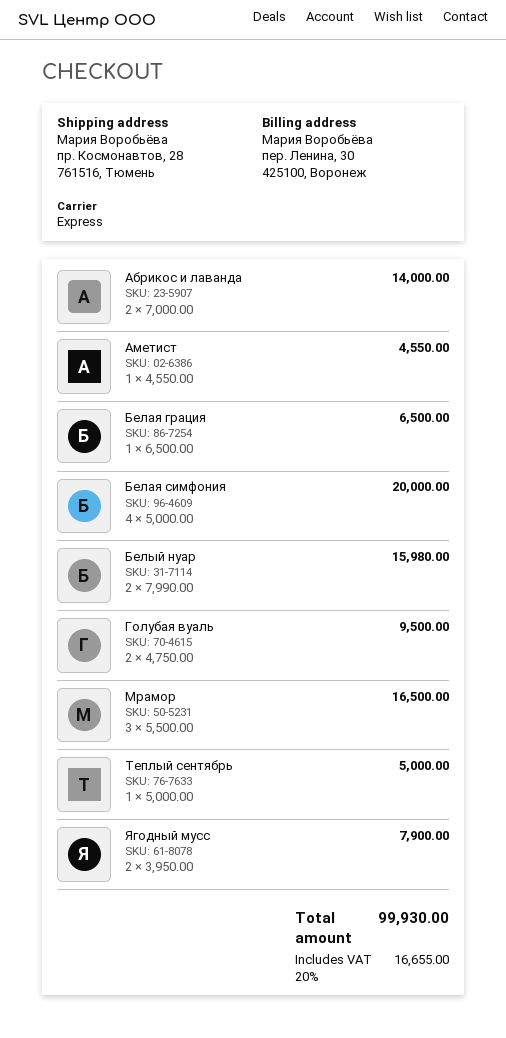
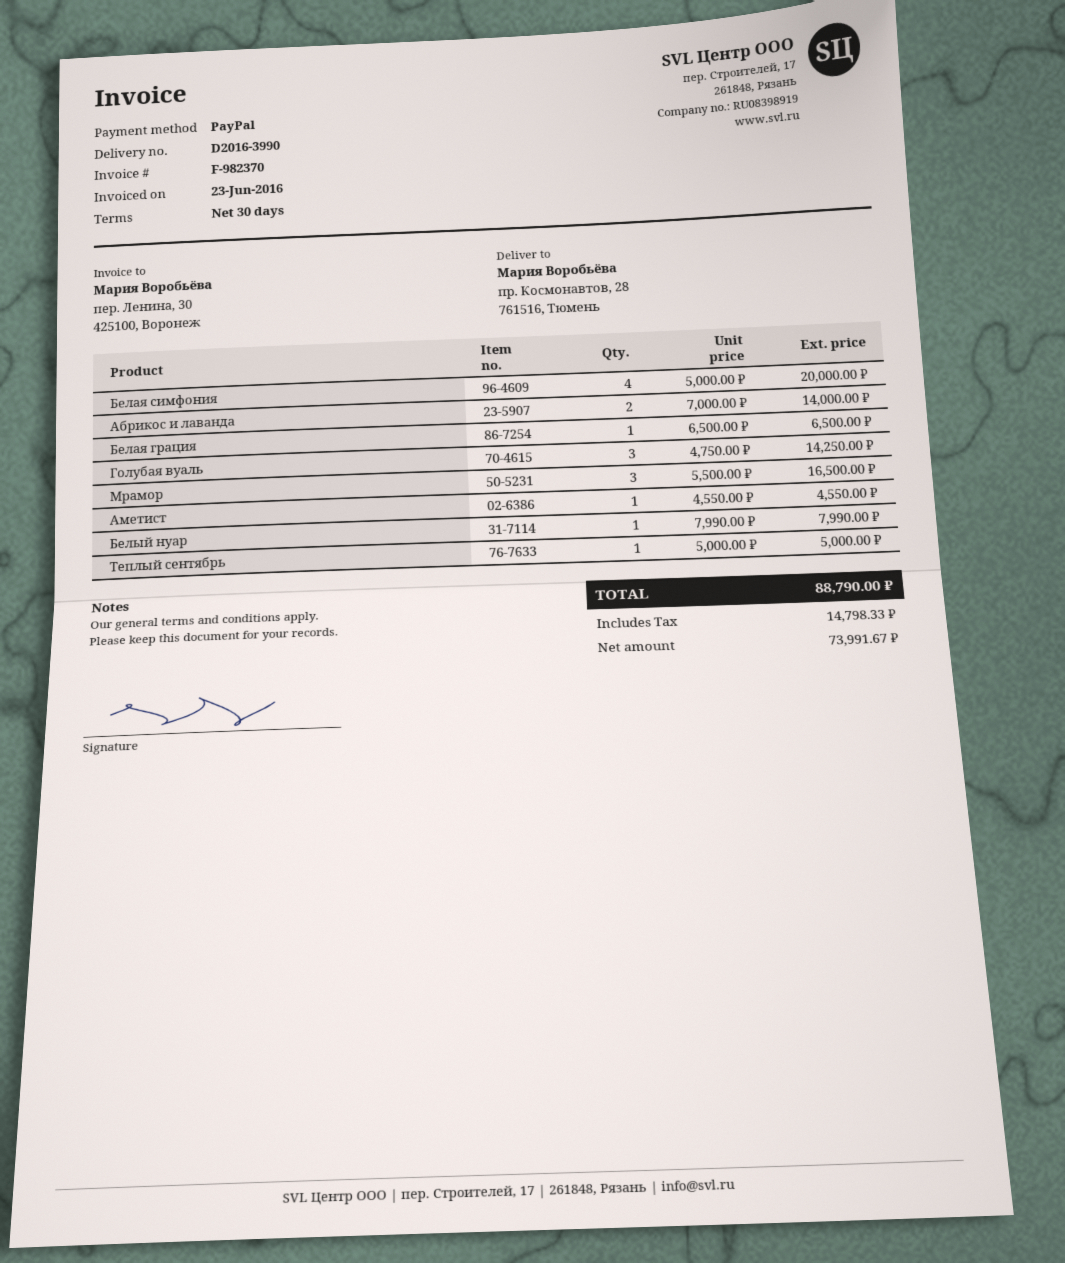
Белый нуар: 2 x 7990.00 = 15980.00 -> 1 x 7990.00 = 7990.00
Голубая вуаль: 2 x 4750.00 = 9500.00 -> 3 x 4750.00 = 14250.00
Ягодный мусс: 2 x 3950.00 = 7900.00 -> none
tax: 16655.00 -> 14798.33
total: 99930.00 -> 88790.00

